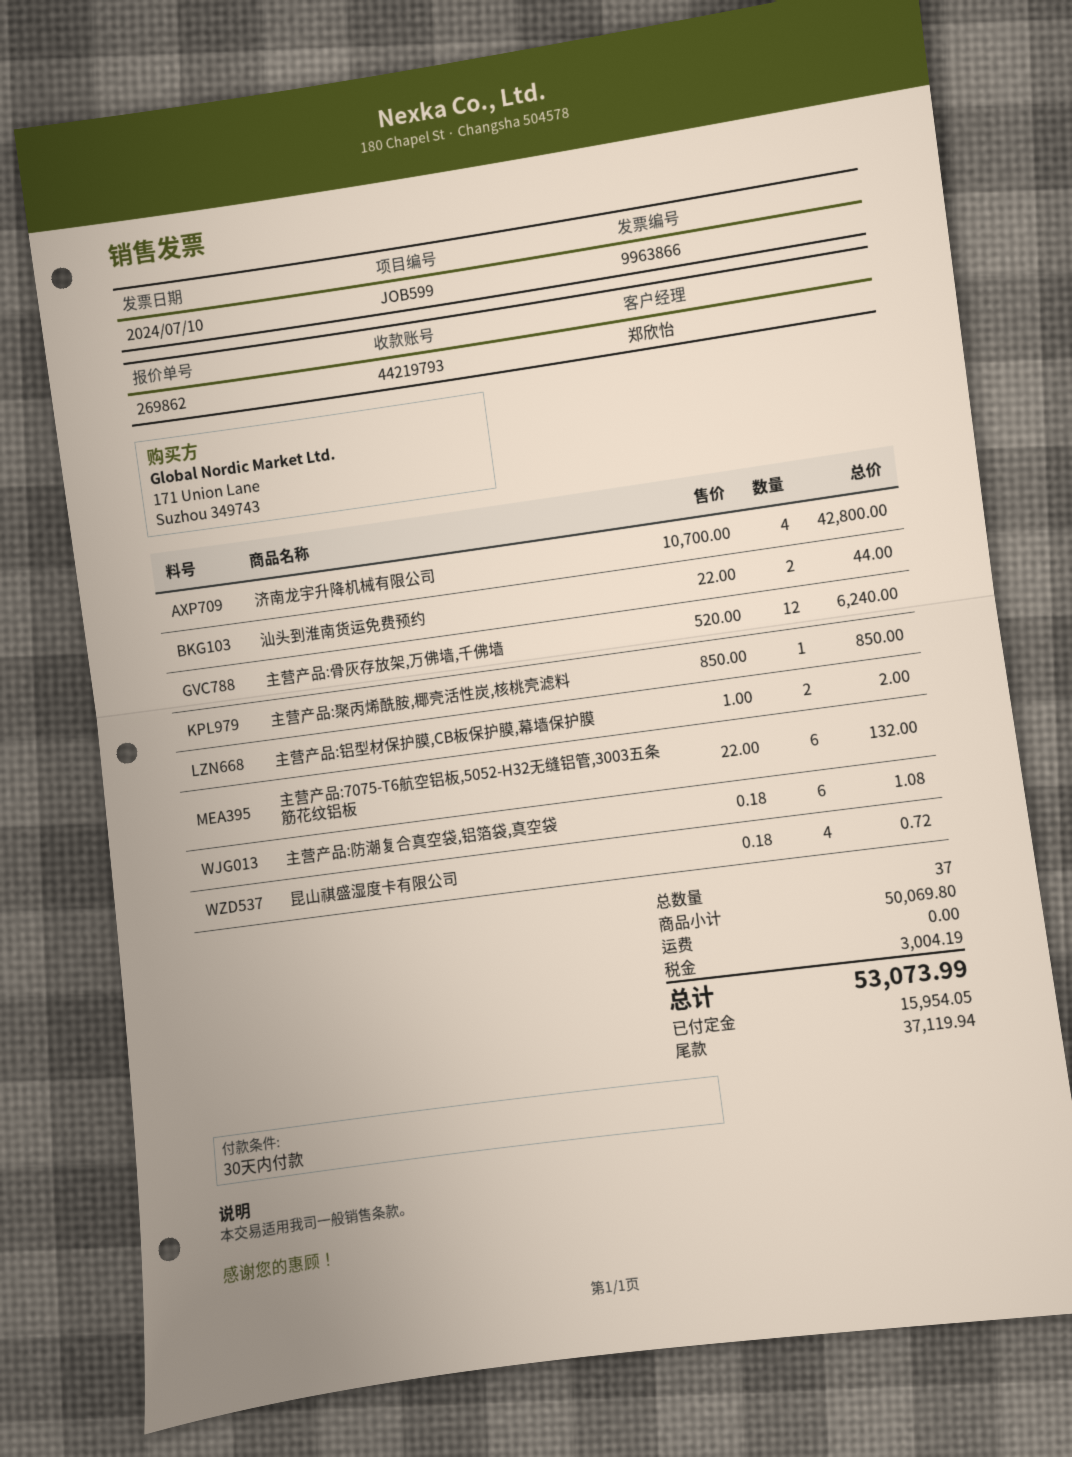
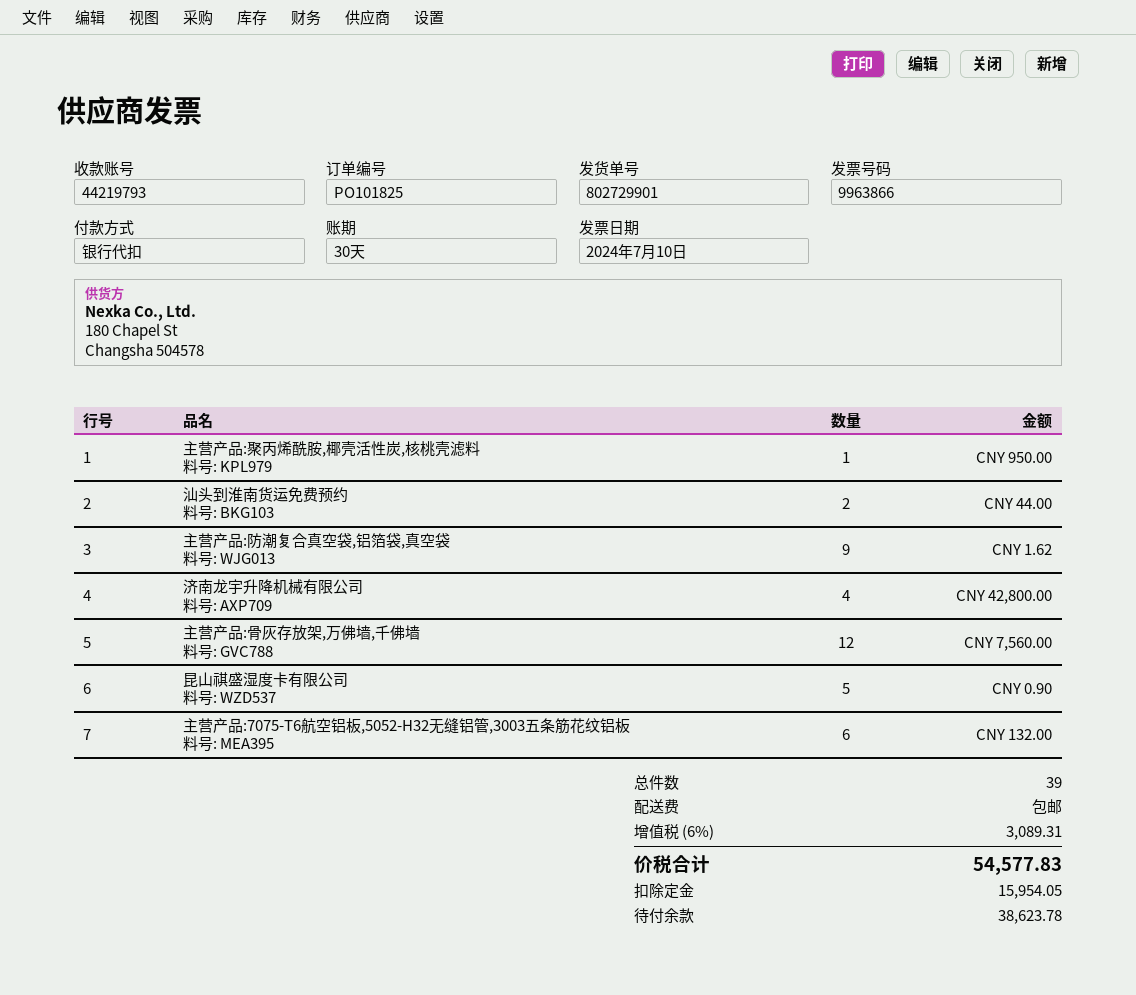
主营产品:骨灰存放架,万佛墙,千佛墙: 12 for 6240.00 -> 12 for 7560.00
主营产品:聚丙烯酰胺,椰壳活性炭,核桃壳滤料: 1 for 850.00 -> 1 for 950.00
主营产品:铝型材保护膜,CB板保护膜,幕墙保护膜: 2 for 2.00 -> none
主营产品:防潮复合真空袋,铝箔袋,真空袋: 6 for 1.08 -> 9 for 1.62
昆山祺盛湿度卡有限公司: 4 for 0.72 -> 5 for 0.90
total quantity: 37 -> 39
tax: 3004.19 -> 3089.31
total: 53073.99 -> 54577.83
balance: 37119.94 -> 38623.78

